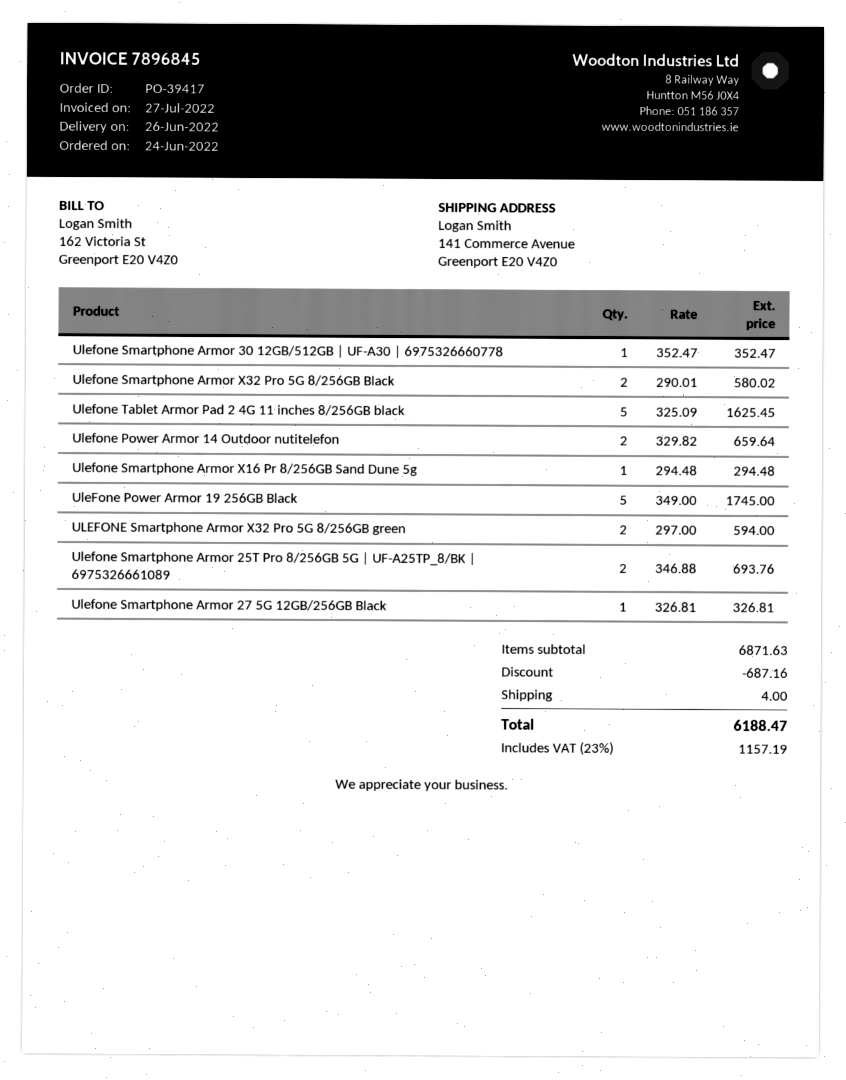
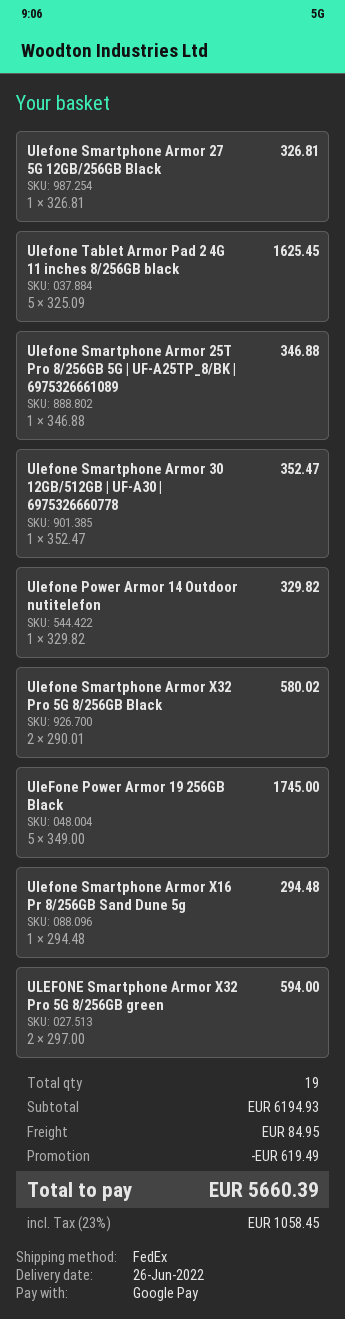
Ulefone Power Armor 14 Outdoor nutitelefon: 2 x 329.82 = 659.64 -> 1 x 329.82 = 329.82
Ulefone Smartphone Armor 25T Pro 8/256GB 5G | UF-A25TP_8/BK | 6975326661089: 2 x 346.88 = 693.76 -> 1 x 346.88 = 346.88
subtotal: 6871.63 -> 6194.93
discount: 687.16 -> 619.49
shipping: 4.00 -> 84.95
tax: 23% = 1157.19 -> 23% = 1058.45
total: 6188.47 -> 5660.39

